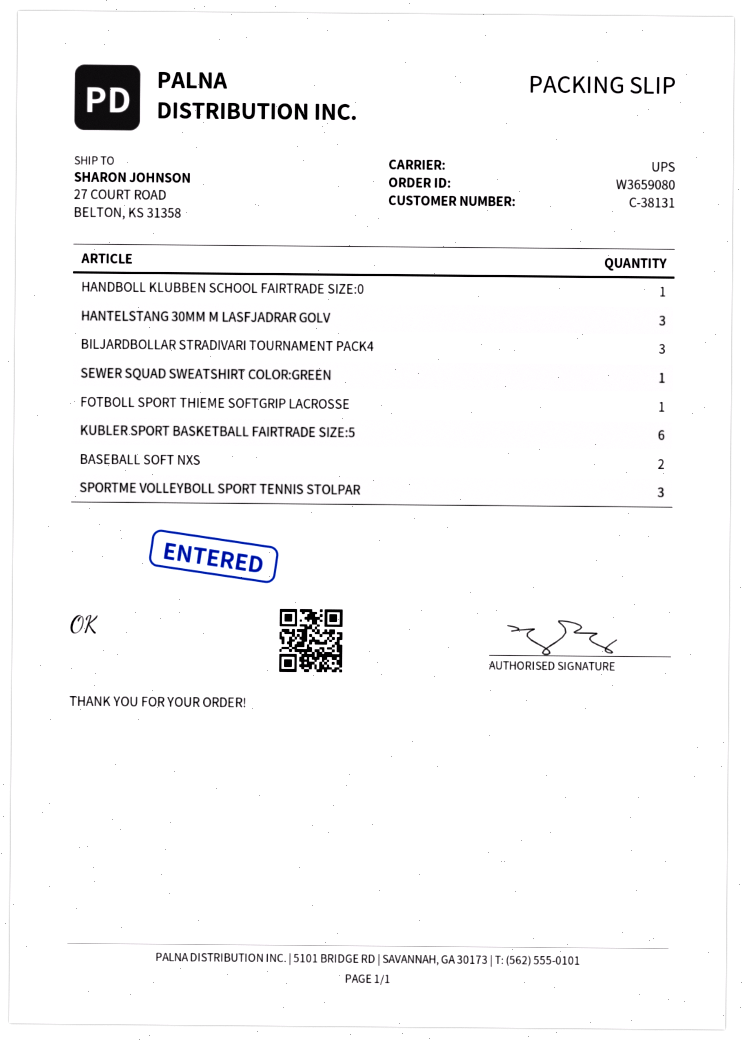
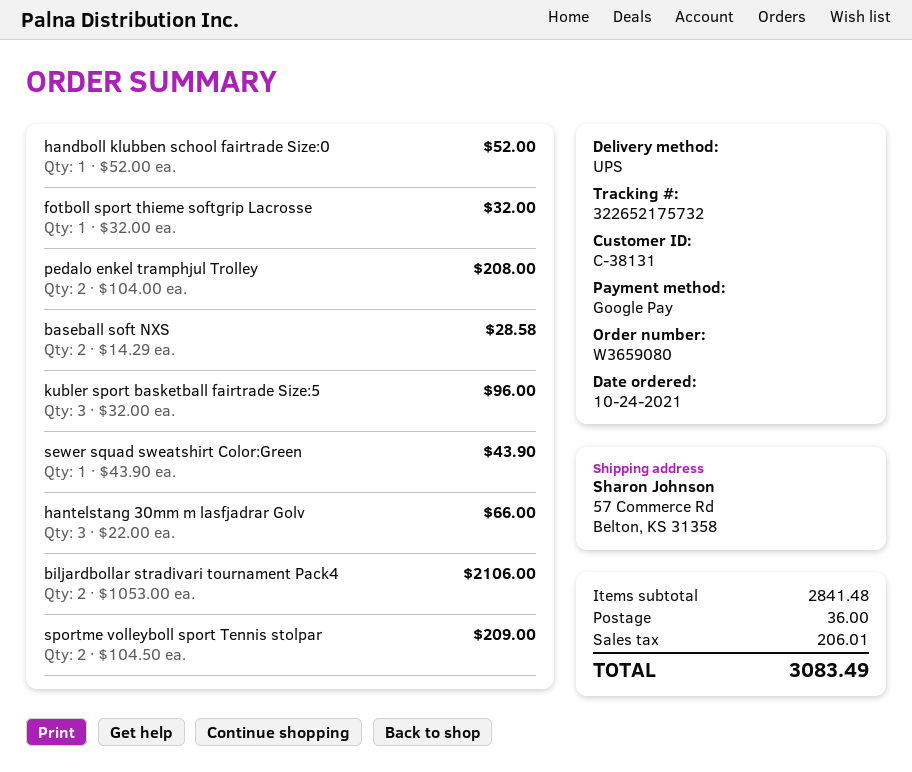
ship to: 27 COURT ROAD, BELTON, KS 31358 -> 57 Commerce Rd, Belton, KS 31358
BILJARDBOLLAR STRADIVARI TOURNAMENT PACK4: 3 -> 2
KUBLER SPORT BASKETBALL FAIRTRADE SIZE:5: 6 -> 3
SPORTME VOLLEYBOLL SPORT TENNIS STOLPAR: 3 -> 2
pedalo enkel tramphjul Trolley: none -> 2

